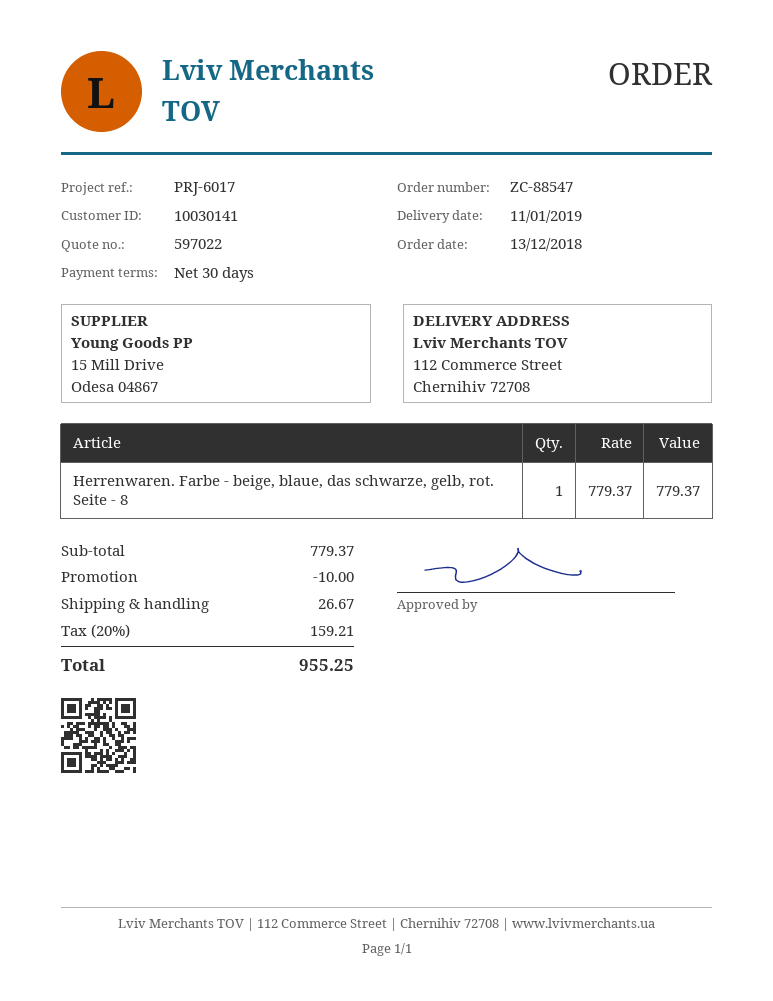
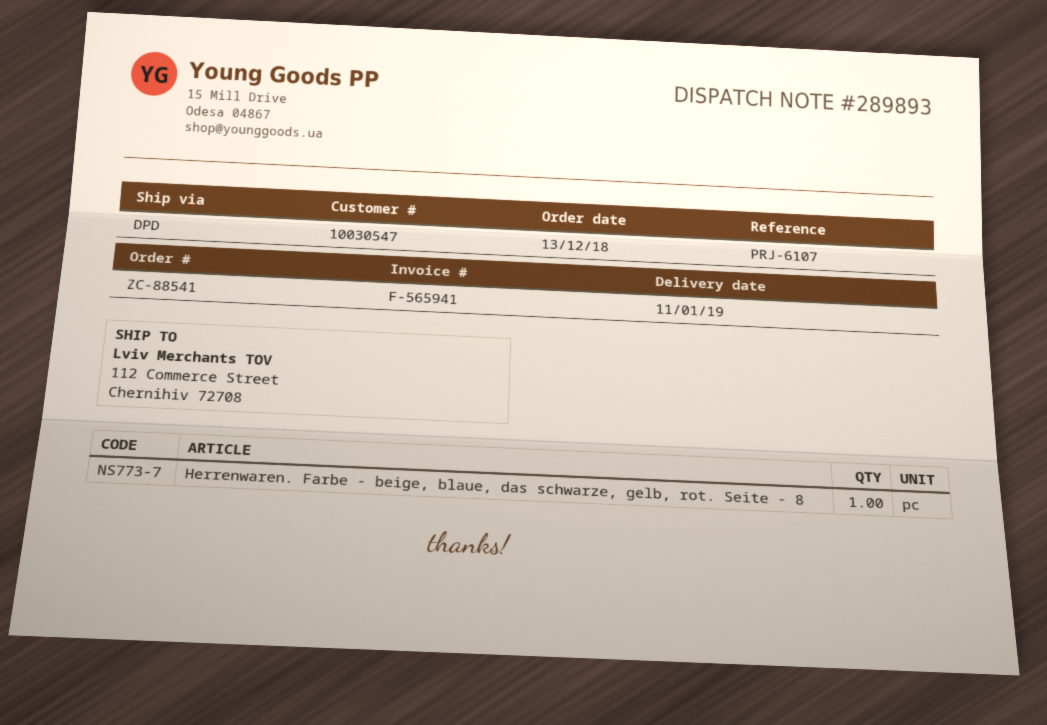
order number: ZC-88547 -> ZC-88541
customer number: 10030141 -> 10030547
reference: PRJ-6017 -> PRJ-6107

